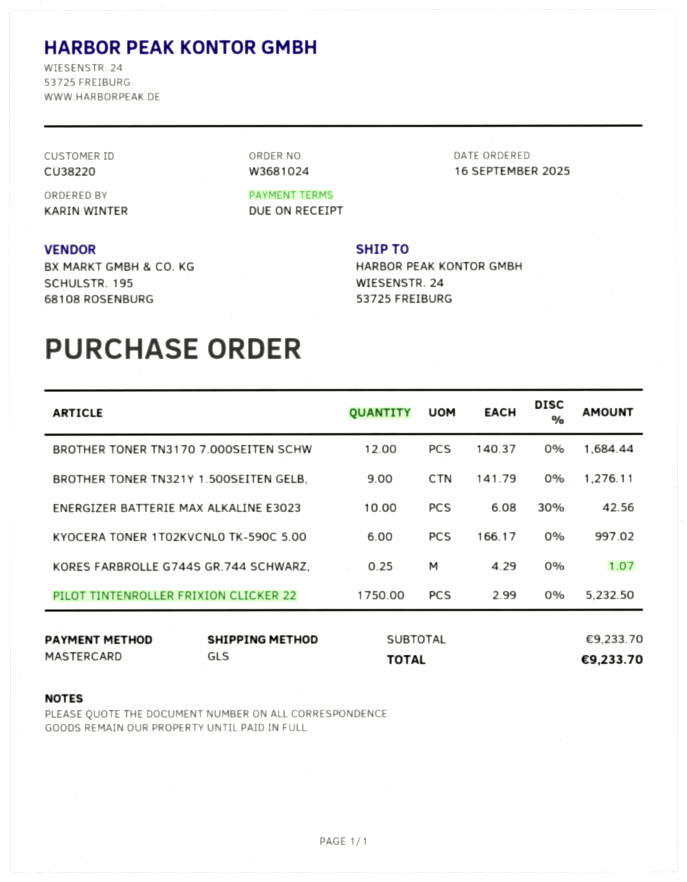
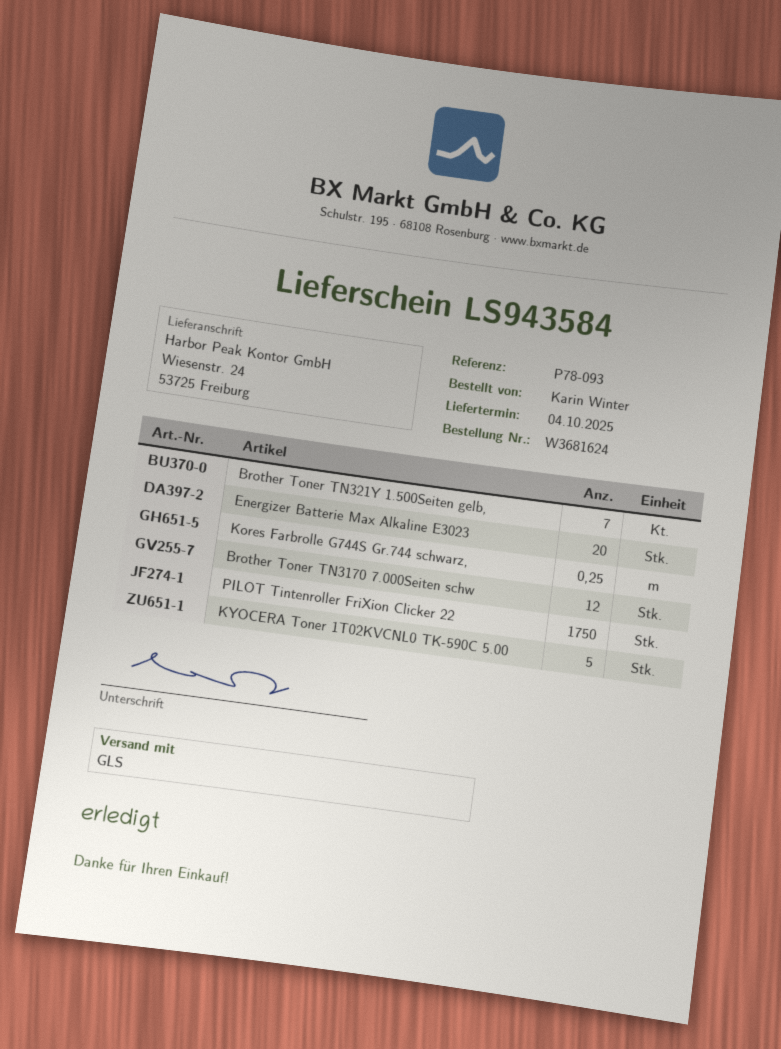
order number: W3681024 -> W3681624
BROTHER TONER TN321Y 1.500SEITEN GELB,: 9 -> 7
ENERGIZER BATTERIE MAX ALKALINE E3023: 10 -> 20
KYOCERA TONER 1T02KVCNL0 TK-590C 5.00: 6 -> 5

